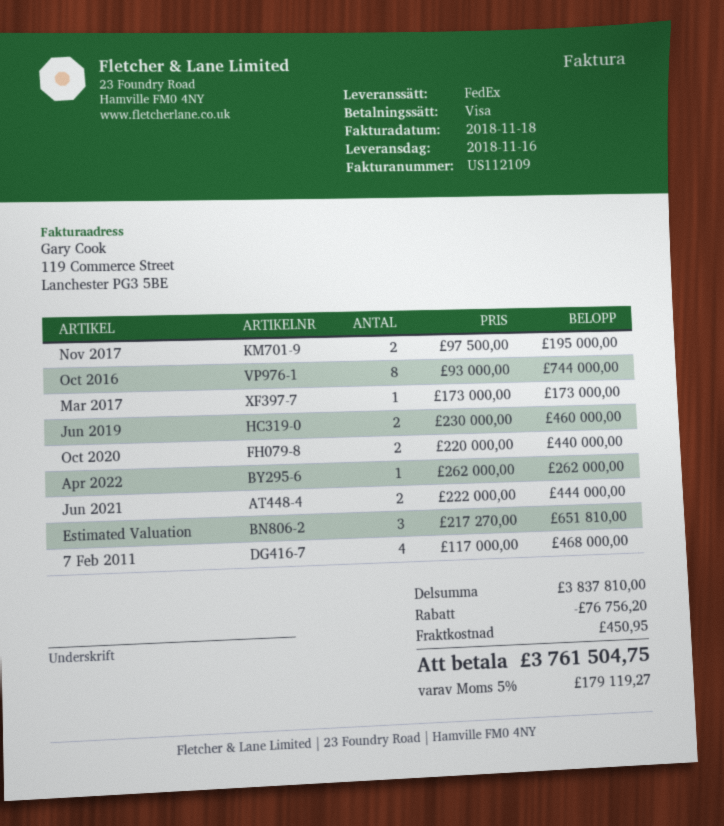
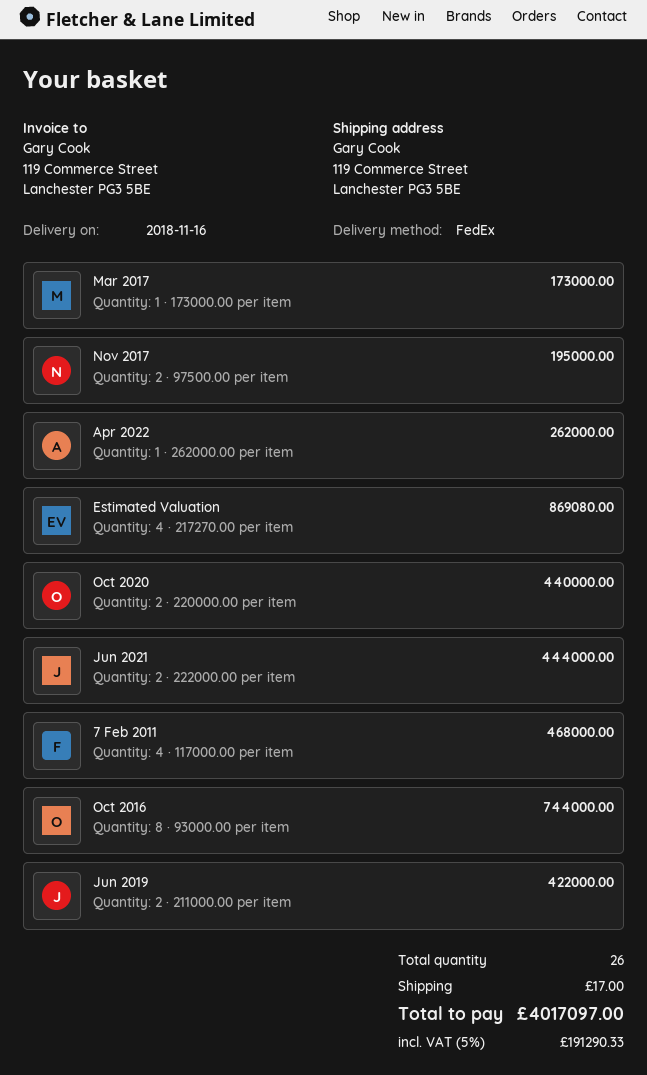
Jun 2019: 2 x 230000.00 = 460000.00 -> 2 x 211000.00 = 422000.00
Estimated Valuation: 3 x 217270.00 = 651810.00 -> 4 x 217270.00 = 869080.00
discount: 76756.20 -> none
shipping: 450.95 -> 17.00
tax: 5% = 179119.27 -> 5% = 191290.33
total: 3761504.75 -> 4017097.00

